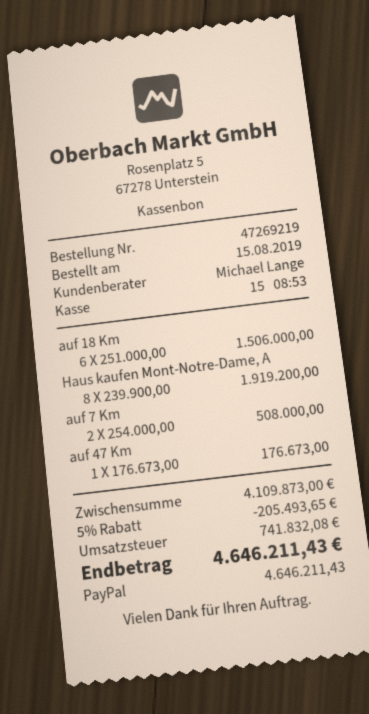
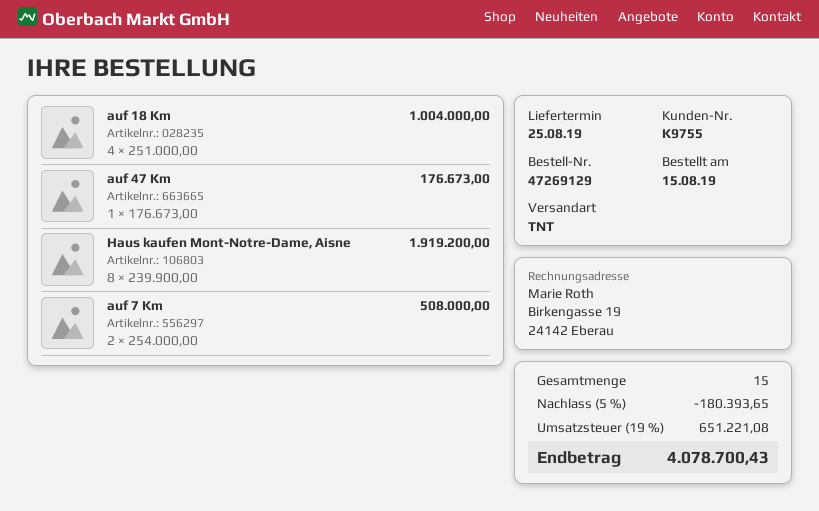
order number: 47269219 -> 47269129
auf 18 Km: 6 x 251000.00 = 1506000.00 -> 4 x 251000.00 = 1004000.00
discount: 5% = 205493.65 -> 5% = 180393.65
tax: 741832.08 -> 651221.08
total: 4646211.43 -> 4078700.43

